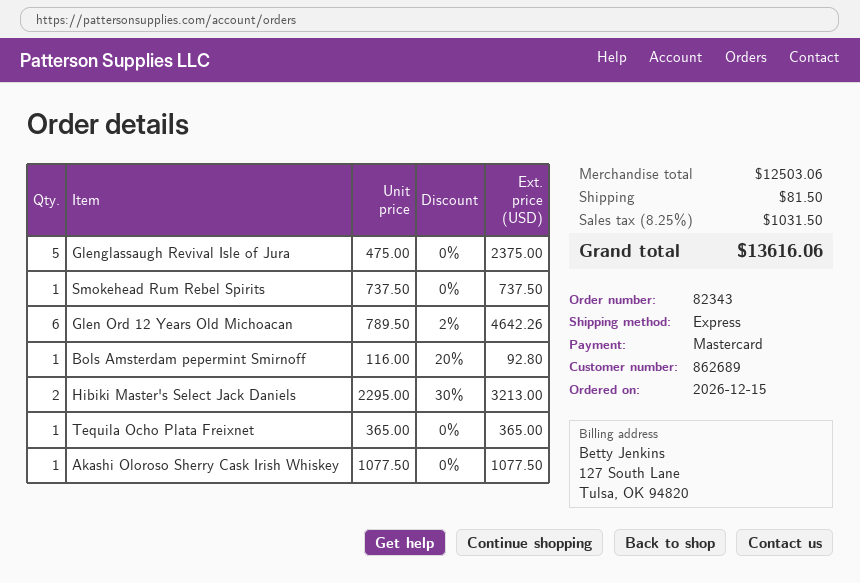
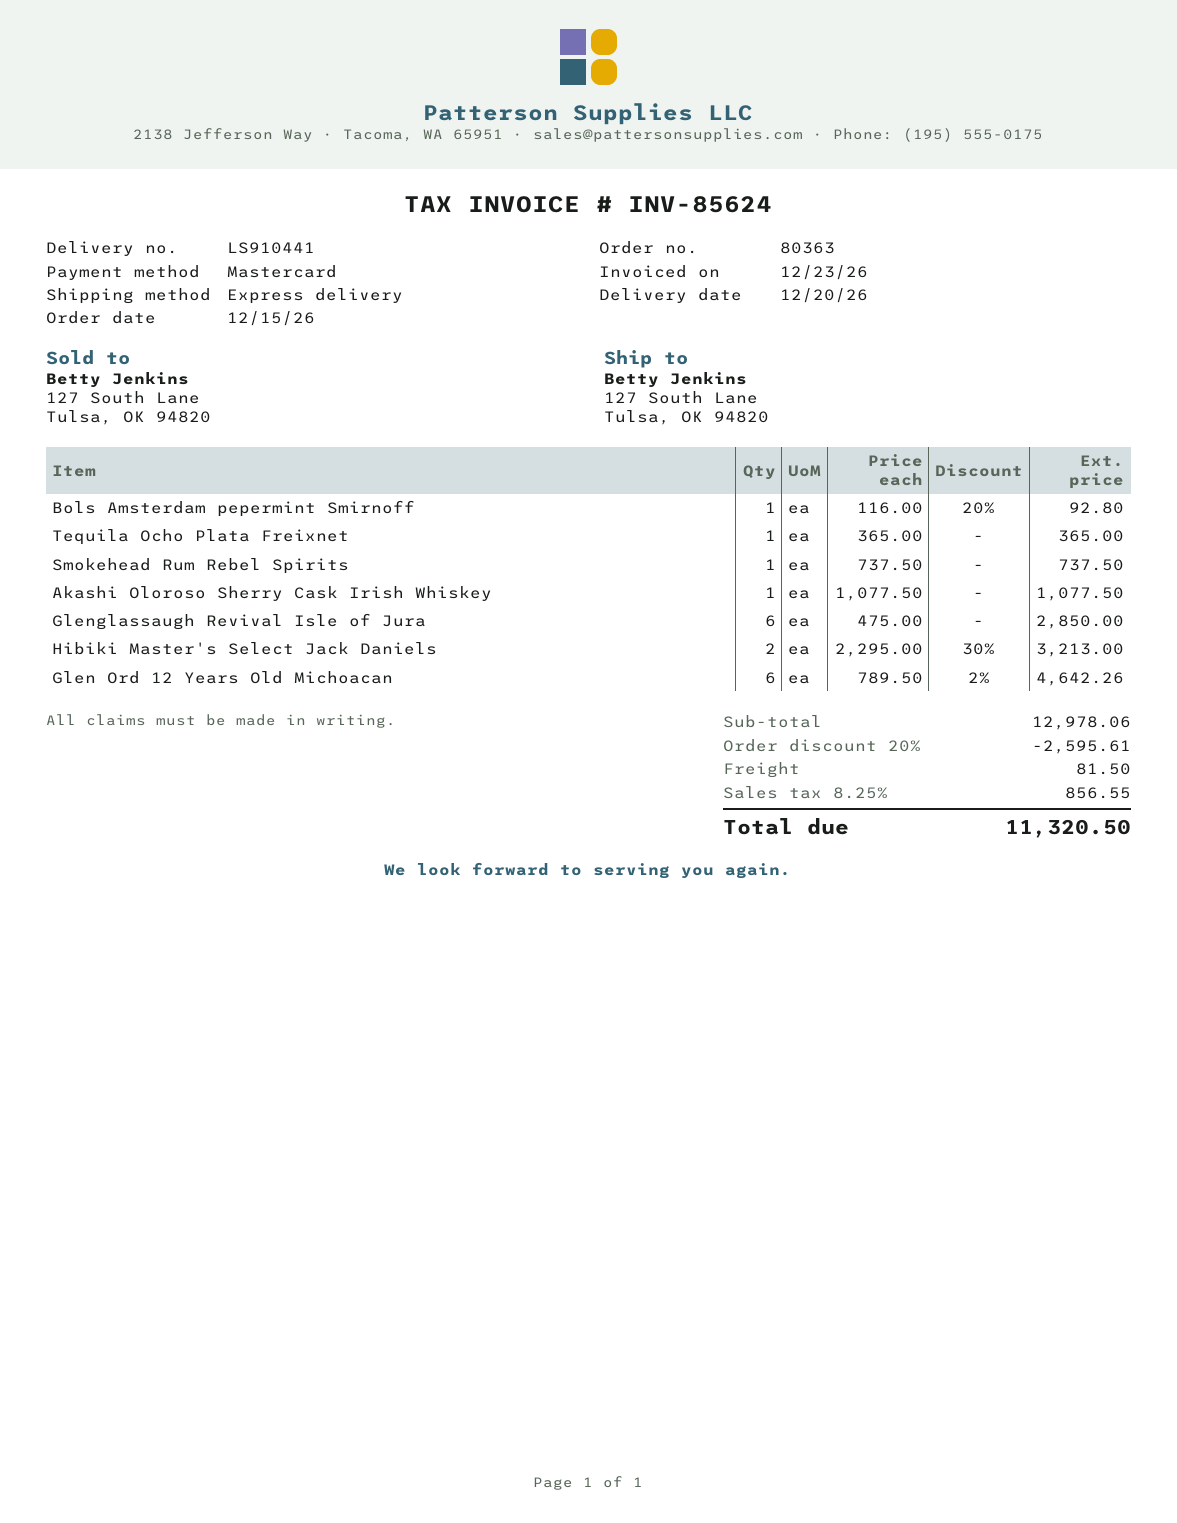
order number: 82343 -> 80363
Glenglassaugh Revival Isle of Jura: 5 x 475.00 = 2375.00 -> 6 x 475.00 = 2850.00
subtotal: 12503.06 -> 12978.06
discount: none -> 20% = 2595.61
tax: 8.25% = 1031.50 -> 8.25% = 856.55
total: 13616.06 -> 11320.50

